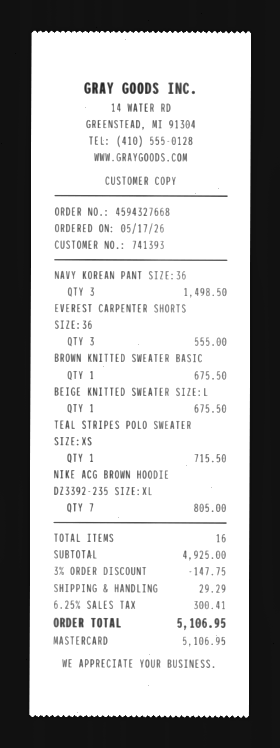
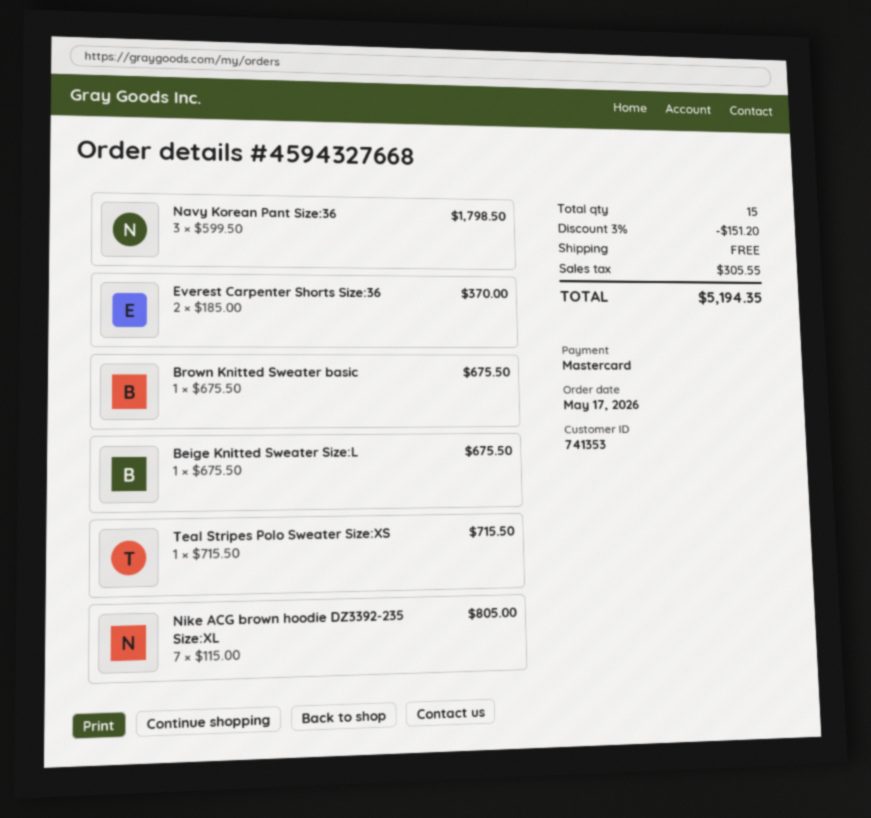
customer number: 741393 -> 741353
NAVY KOREAN PANT SIZE:36: 3 for 1498.50 -> 3 for 1798.50
EVEREST CARPENTER SHORTS SIZE:36: 3 for 555.00 -> 2 for 370.00
total quantity: 16 -> 15
discount: 3% = 147.75 -> 3% = 151.20
shipping: 29.29 -> 0.00
tax: 300.41 -> 305.55
total: 5106.95 -> 5194.35

